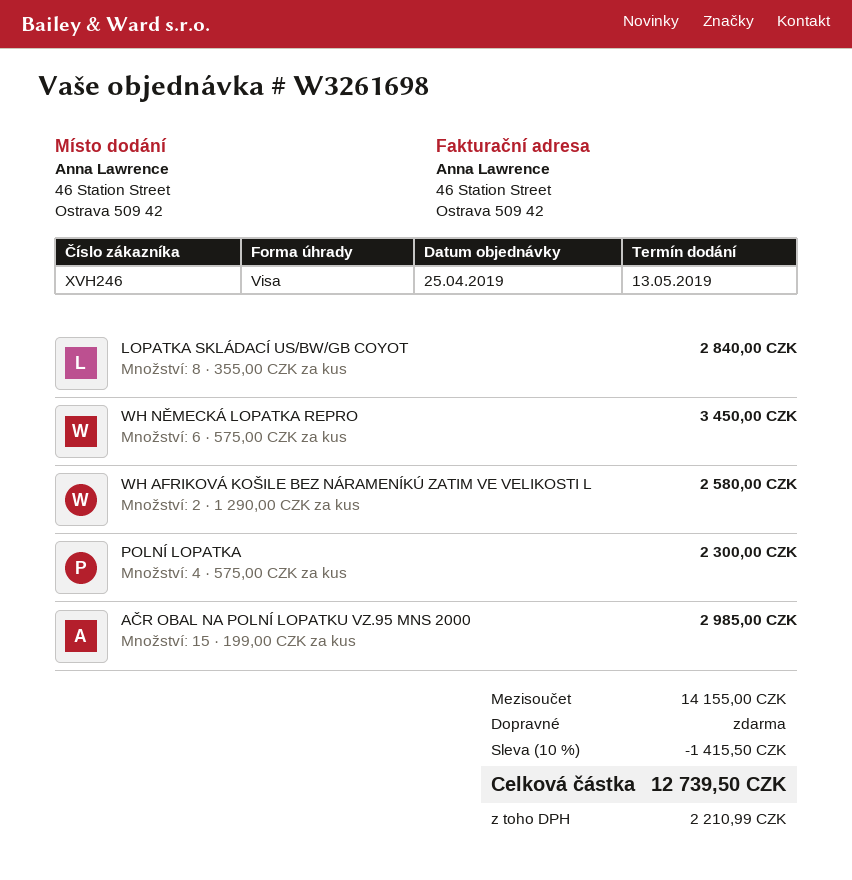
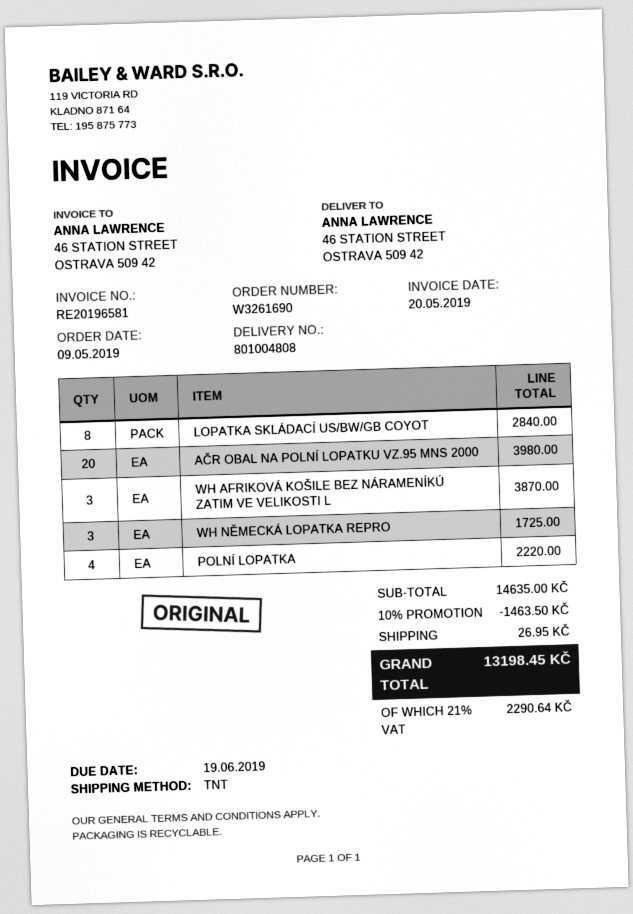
order number: W3261698 -> W3261690
order date: 2019-04-25 -> 2019-05-09
WH NĚMECKÁ LOPATKA REPRO: 6 for 3450.00 -> 3 for 1725.00
WH AFRIKOVÁ KOŠILE BEZ NÁRAMENÍKÚ ZATIM VE VELIKOSTI L: 2 for 2580.00 -> 3 for 3870.00
POLNÍ LOPATKA: 4 for 2300.00 -> 4 for 2220.00
AČR OBAL NA POLNÍ LOPATKU VZ.95 MNS 2000: 15 for 2985.00 -> 20 for 3980.00
subtotal: 14155.00 -> 14635.00
discount: 10% = 1415.50 -> 10% = 1463.50
shipping: 0.00 -> 26.95
tax: 2210.99 -> 2290.64
total: 12739.50 -> 13198.45

